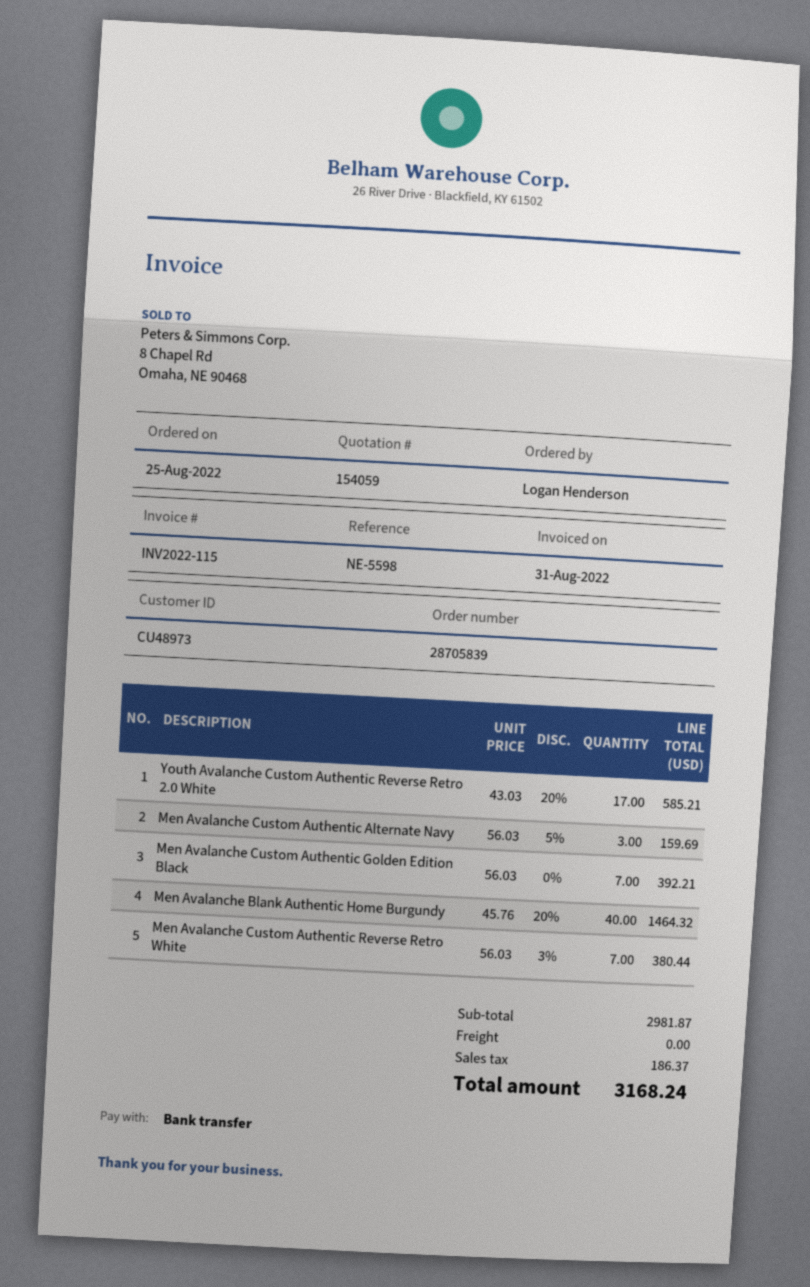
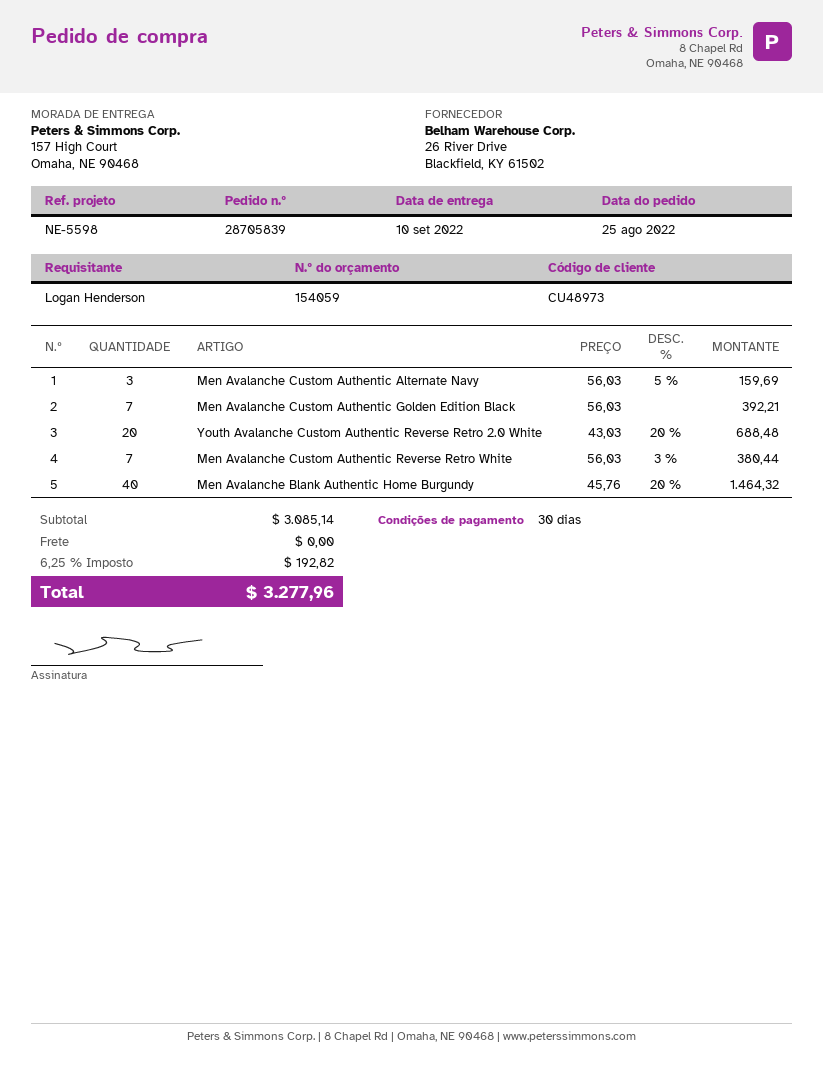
Youth Avalanche Custom Authentic Reverse Retro 2.0 White: 17 x 43.03 - 20% = 585.21 -> 20 x 43.03 - 20% = 688.48
subtotal: 2981.87 -> 3085.14
tax: 186.37 -> 192.82
total: 3168.24 -> 3277.96

